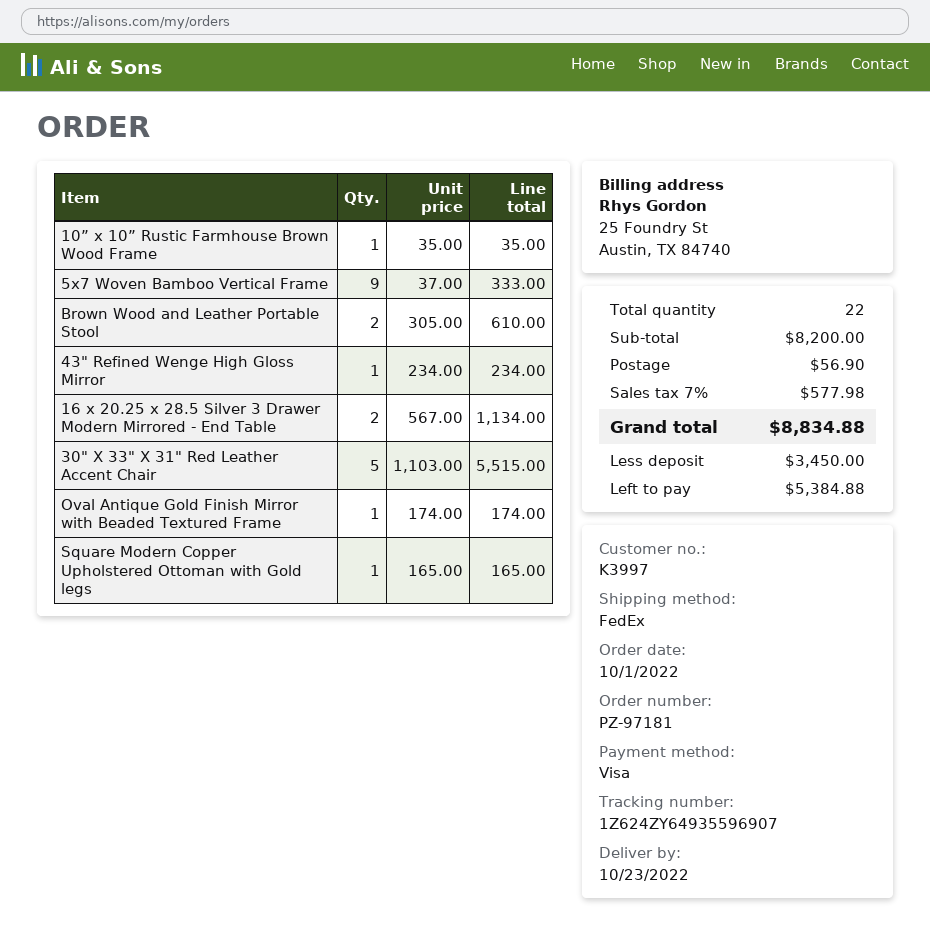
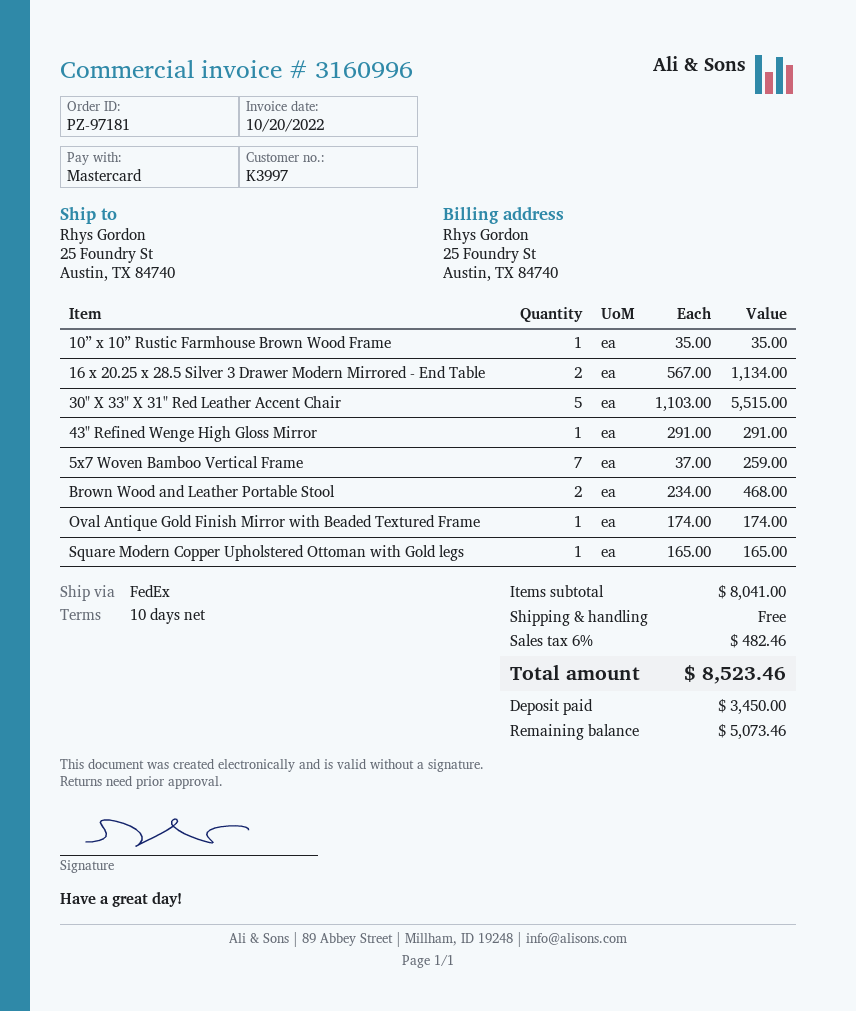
payment method: Visa -> Mastercard
5x7 Woven Bamboo Vertical Frame: 9 x 37.00 = 333.00 -> 7 x 37.00 = 259.00
Brown Wood and Leather Portable Stool: 2 x 305.00 = 610.00 -> 2 x 234.00 = 468.00
43" Refined Wenge High Gloss Mirror: 1 x 234.00 = 234.00 -> 1 x 291.00 = 291.00
subtotal: 8200.00 -> 8041.00
shipping: 56.90 -> 0.00
tax: 7% = 577.98 -> 6% = 482.46
total: 8834.88 -> 8523.46
balance: 5384.88 -> 5073.46

